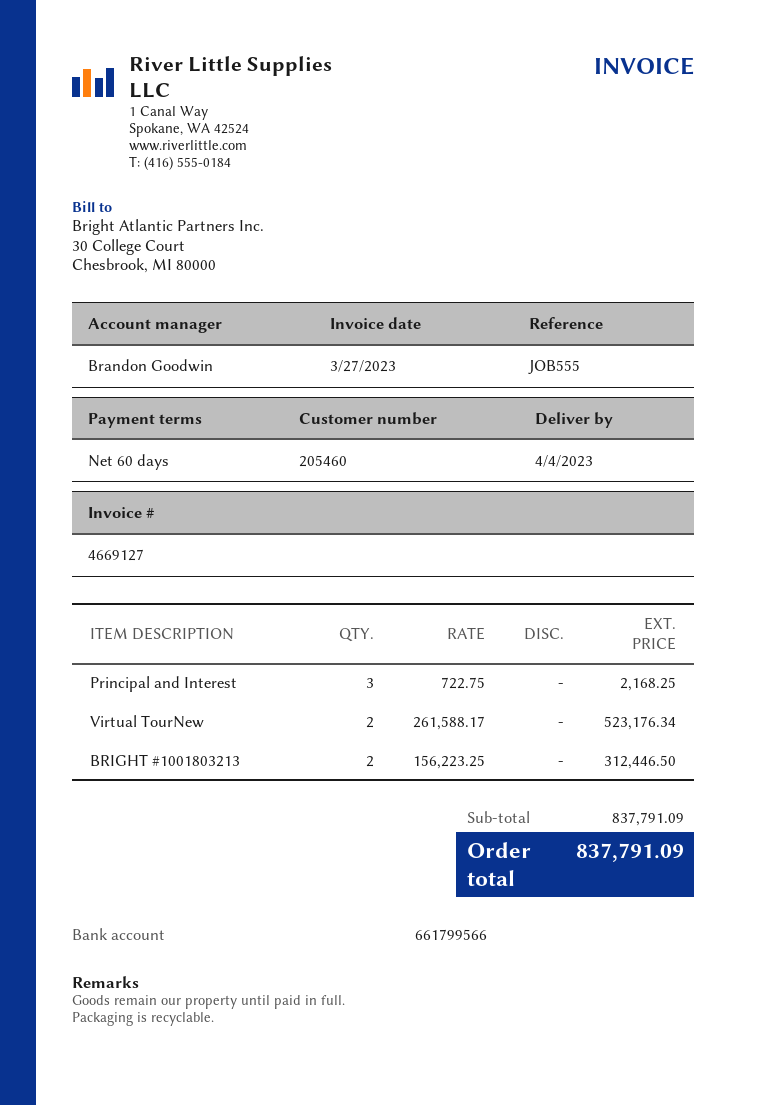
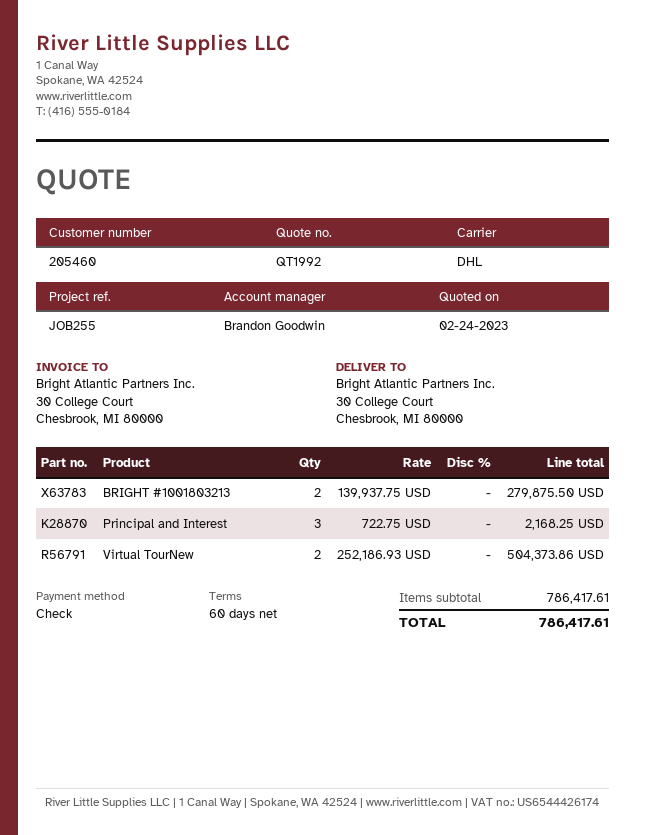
reference: JOB555 -> JOB255
Virtual TourNew: 2 x 261588.17 = 523176.34 -> 2 x 252186.93 = 504373.86
BRIGHT #1001803213: 2 x 156223.25 = 312446.50 -> 2 x 139937.75 = 279875.50
subtotal: 837791.09 -> 786417.61
total: 837791.09 -> 786417.61

